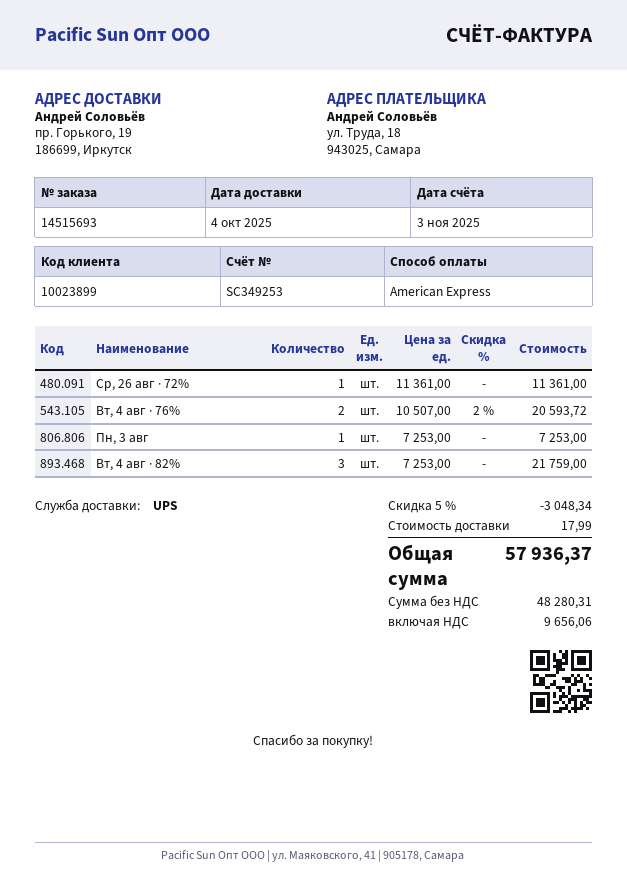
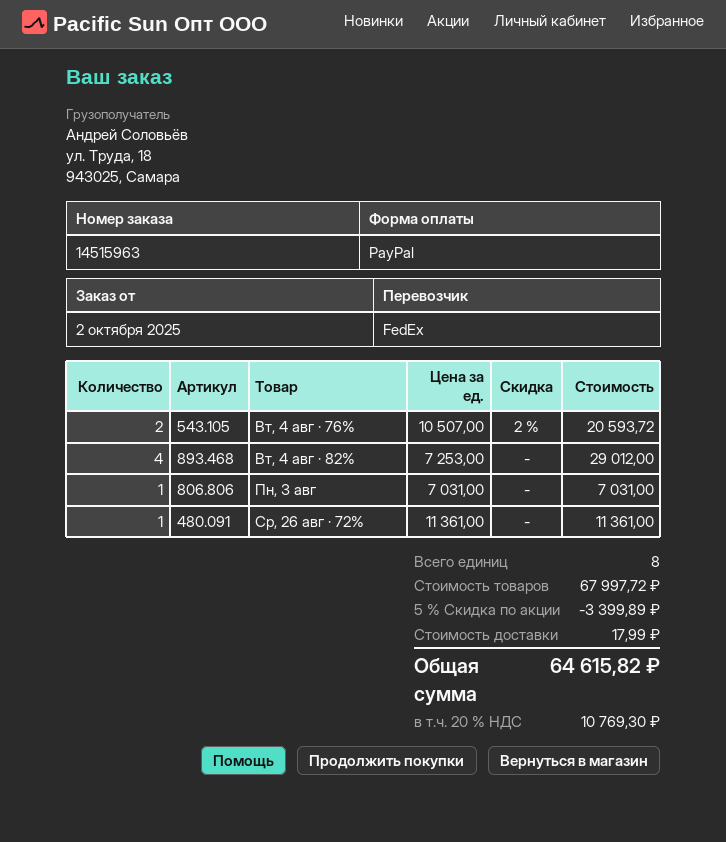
order number: 14515693 -> 14515963
payment method: American Express -> PayPal
shipping method: UPS -> FedEx
ship to: пр. Горького, 19, 186699, Иркутск -> ул. Труда, 18, 943025, Самара
Пн, 3 авг: 1 x 7253.00 = 7253.00 -> 1 x 7031.00 = 7031.00
Вт, 4 авг · 82%: 3 x 7253.00 = 21759.00 -> 4 x 7253.00 = 29012.00
discount: 5% = 3048.34 -> 5% = 3399.89
tax: 9656.06 -> 10769.30
total: 57936.37 -> 64615.82

